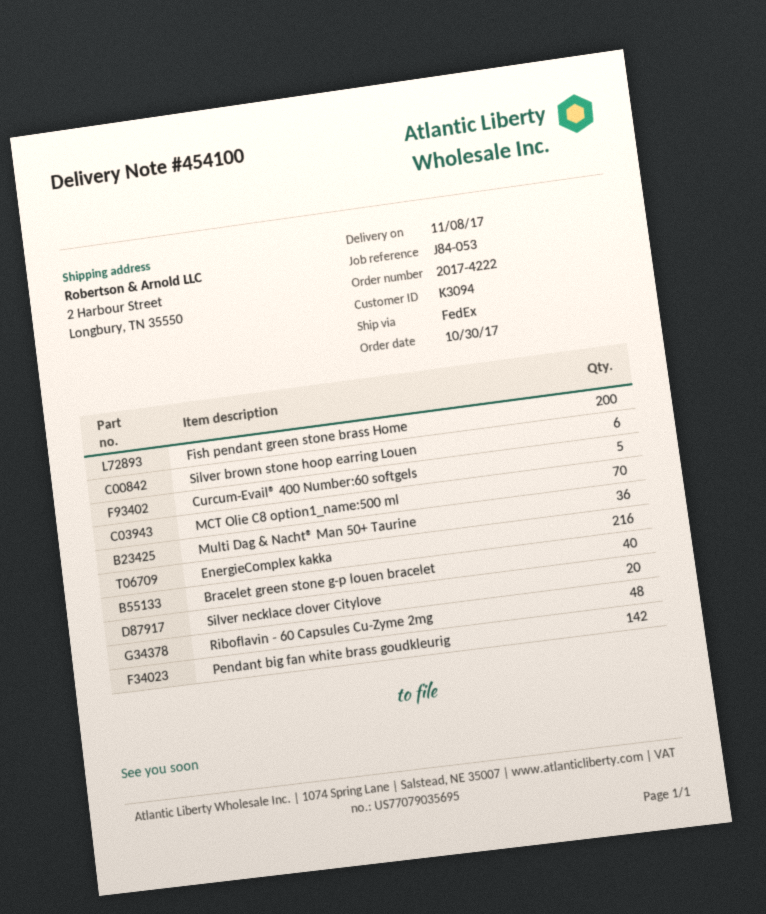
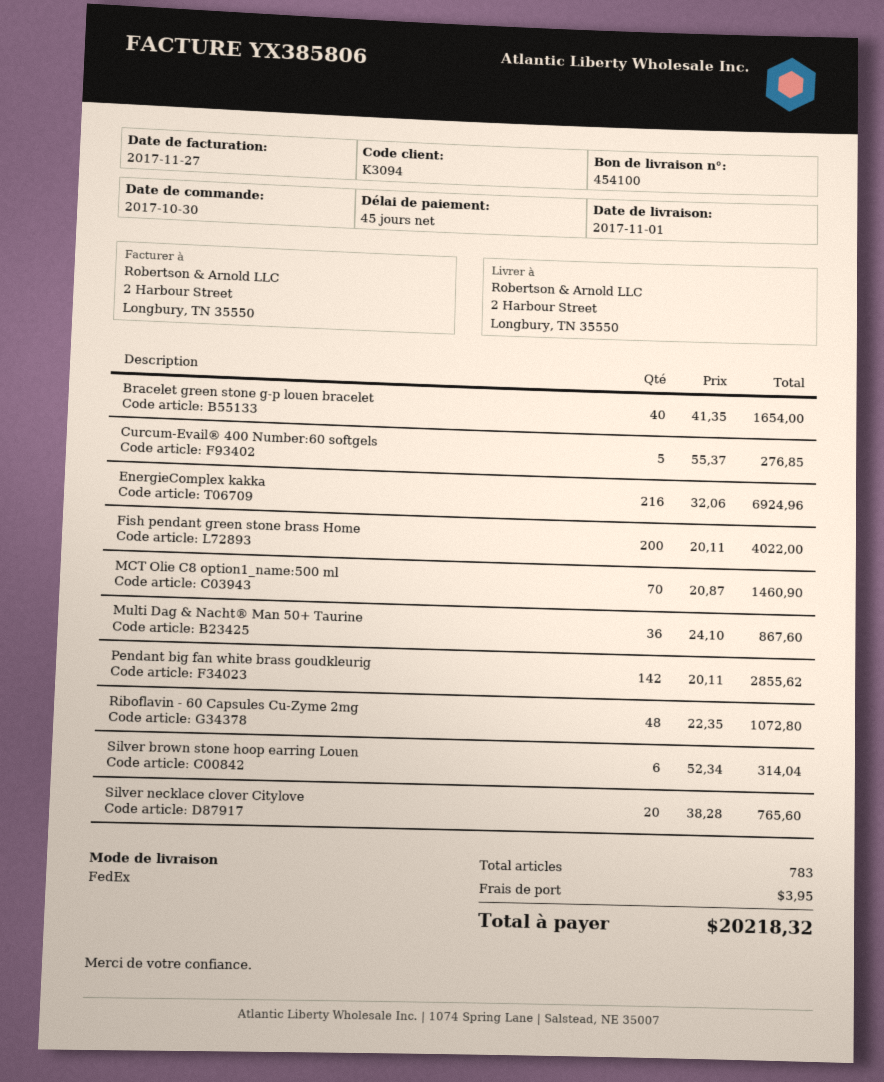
delivery date: 2017-11-08 -> 2017-11-01

